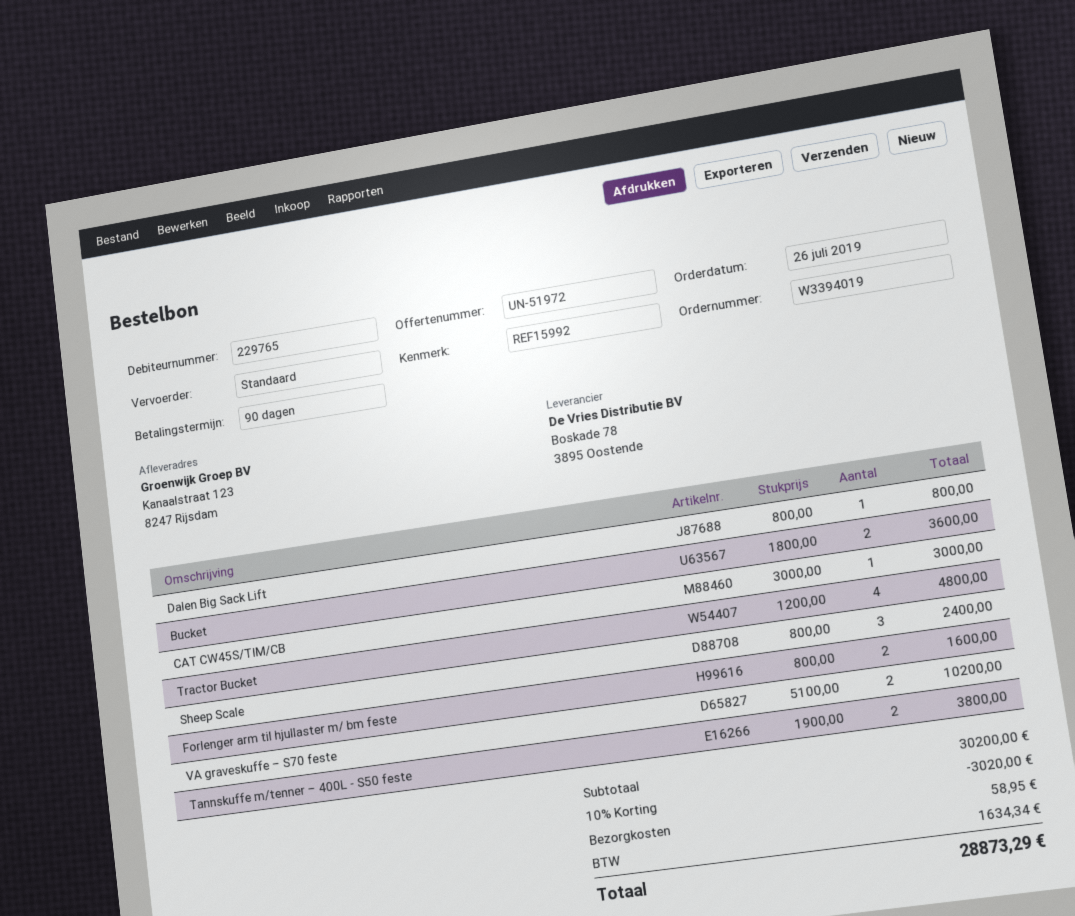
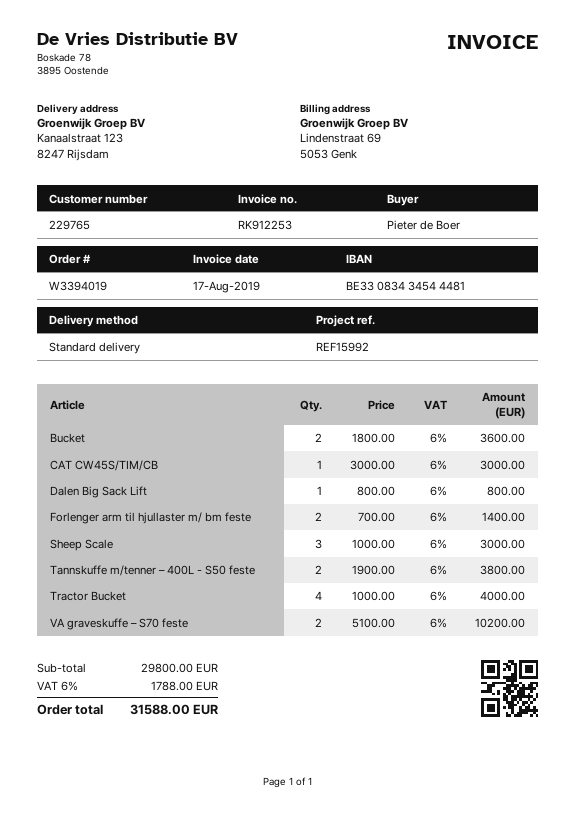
Tractor Bucket: 4 x 1200.00 = 4800.00 -> 4 x 1000.00 = 4000.00
Sheep Scale: 3 x 800.00 = 2400.00 -> 3 x 1000.00 = 3000.00
Forlenger arm til hjullaster m/ bm feste: 2 x 800.00 = 1600.00 -> 2 x 700.00 = 1400.00
subtotal: 30200.00 -> 29800.00
discount: 10% = 3020.00 -> none
shipping: 58.95 -> none
tax: 1634.34 -> 1788.00
total: 28873.29 -> 31588.00

